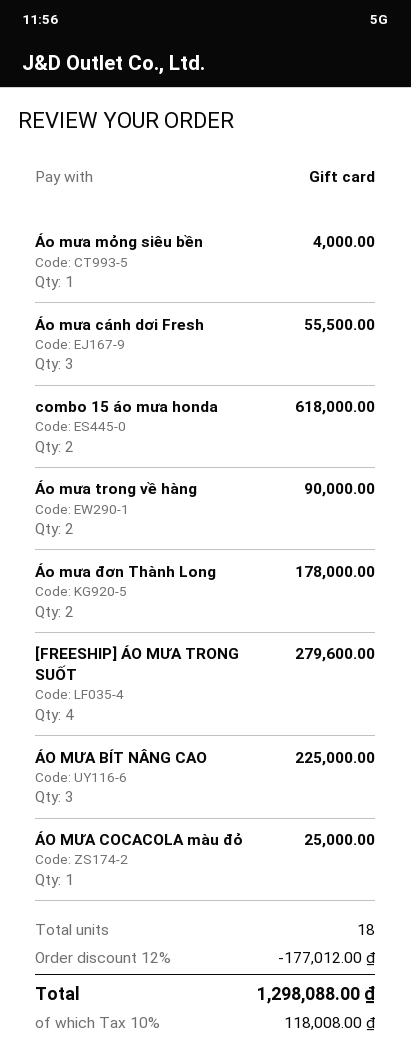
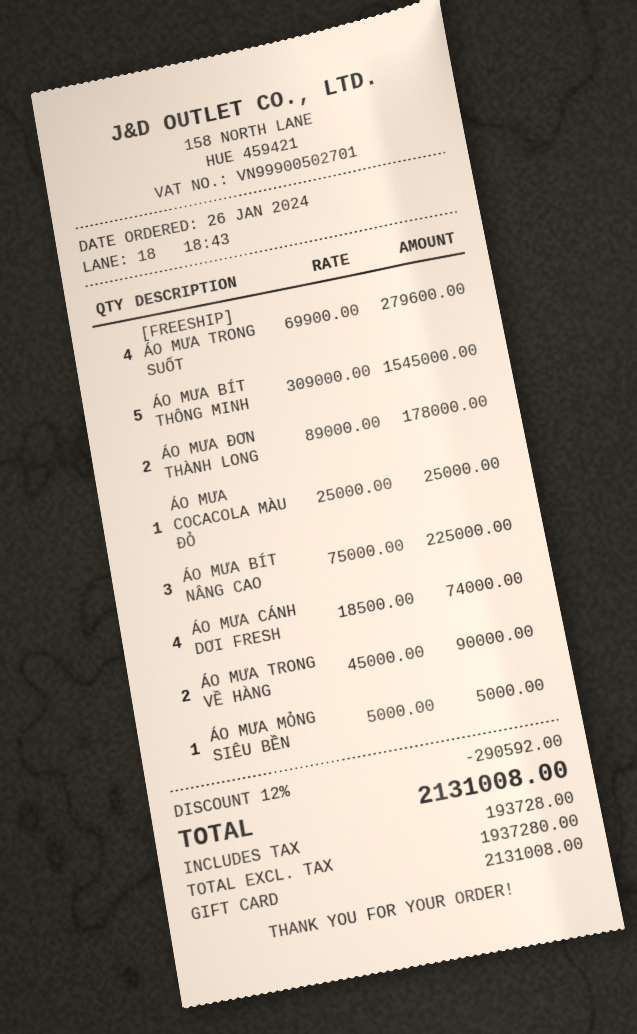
Áo mưa mỏng siêu bền: 1 for 4000.00 -> 1 for 5000.00
Áo mưa cánh dơi Fresh: 3 for 55500.00 -> 4 for 74000.00
combo 15 áo mưa honda: 2 for 618000.00 -> none
ÁO MƯA BÍT THÔNG MINH: none -> 5 for 1545000.00
discount: 12% = 177012.00 -> 12% = 290592.00
tax: 118008.00 -> 193728.00
total: 1298088.00 -> 2131008.00

